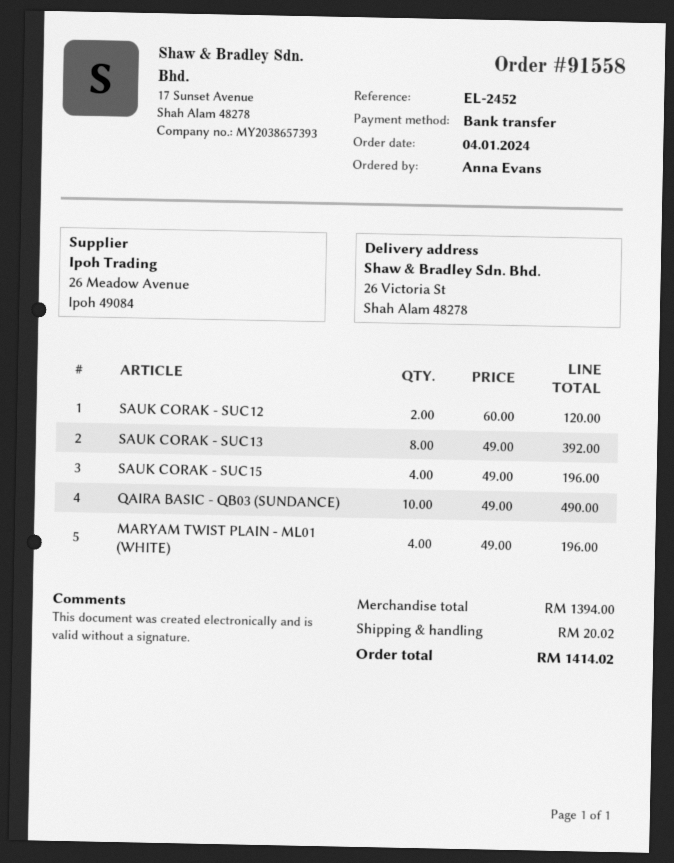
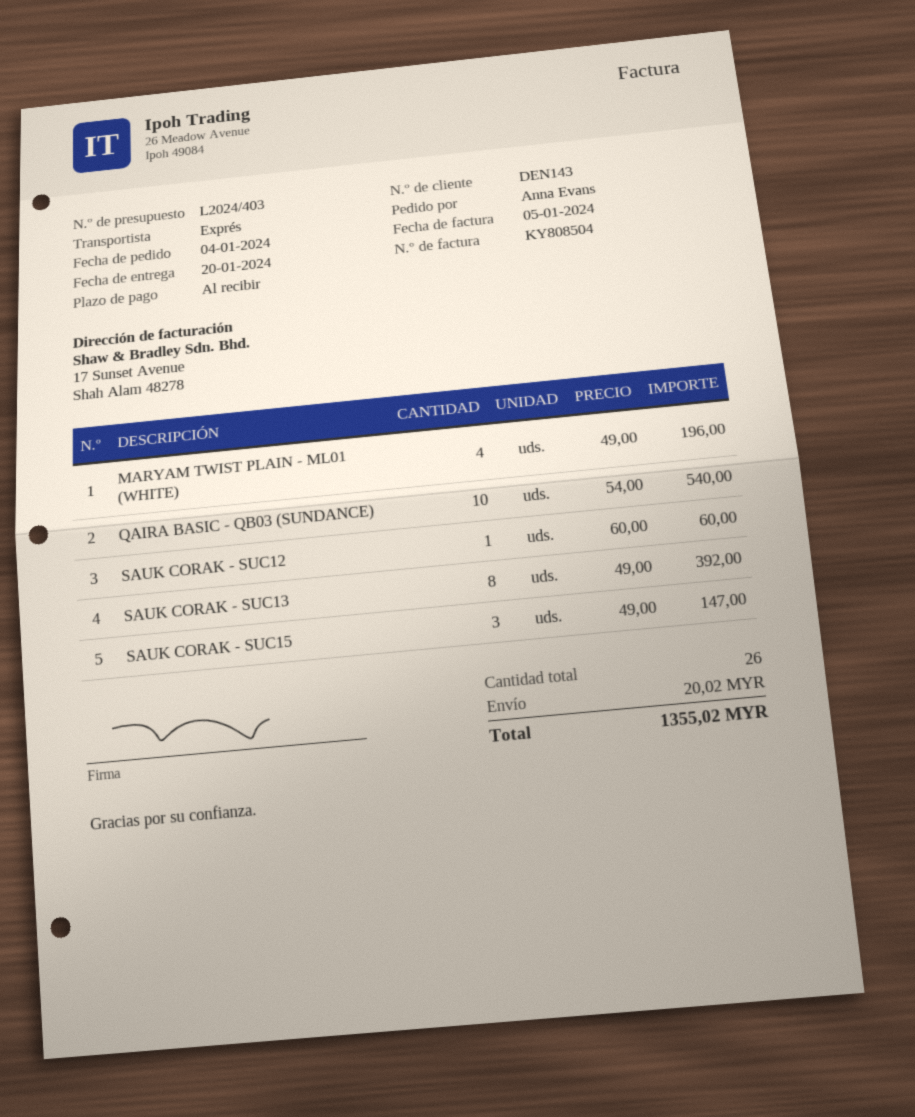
SAUK CORAK - SUC12: 2 x 60.00 = 120.00 -> 1 x 60.00 = 60.00
SAUK CORAK - SUC15: 4 x 49.00 = 196.00 -> 3 x 49.00 = 147.00
QAIRA BASIC - QB03 (SUNDANCE): 10 x 49.00 = 490.00 -> 10 x 54.00 = 540.00
total: 1414.02 -> 1355.02

